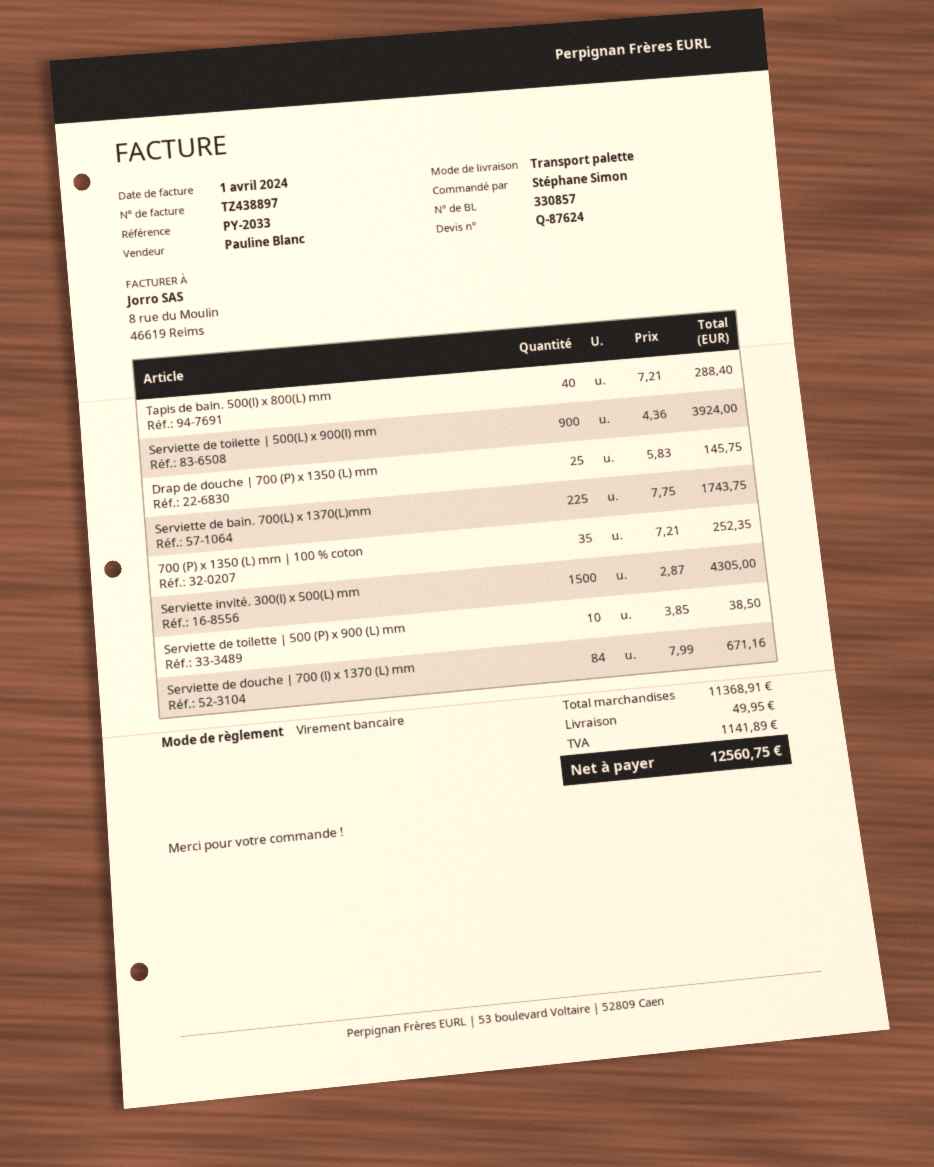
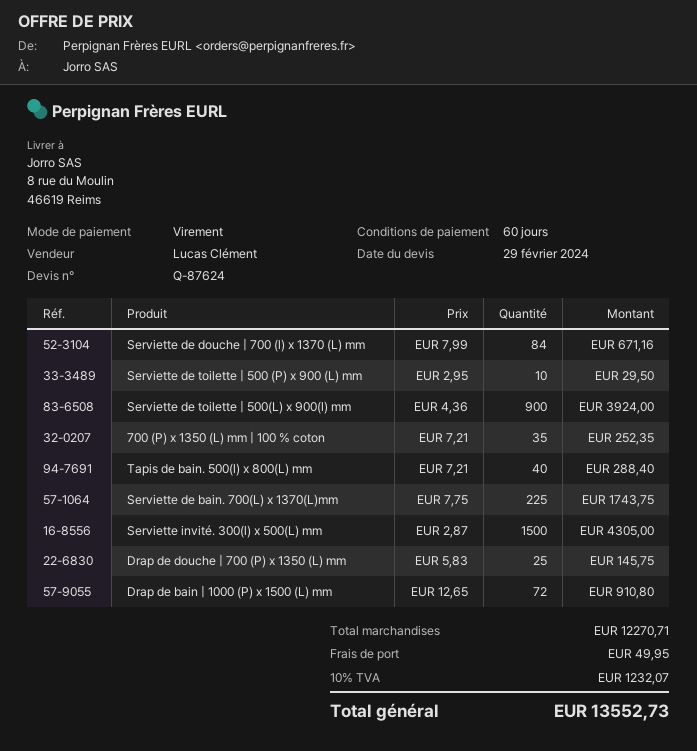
sales rep: Pauline Blanc -> Lucas Clément
Serviette de toilette | 500 (P) x 900 (L) mm: 10 x 3.85 = 38.50 -> 10 x 2.95 = 29.50
Drap de bain | 1000 (P) x 1500 (L) mm: none -> 72 x 12.65 = 910.80
subtotal: 11368.91 -> 12270.71
tax: 1141.89 -> 1232.07
total: 12560.75 -> 13552.73

